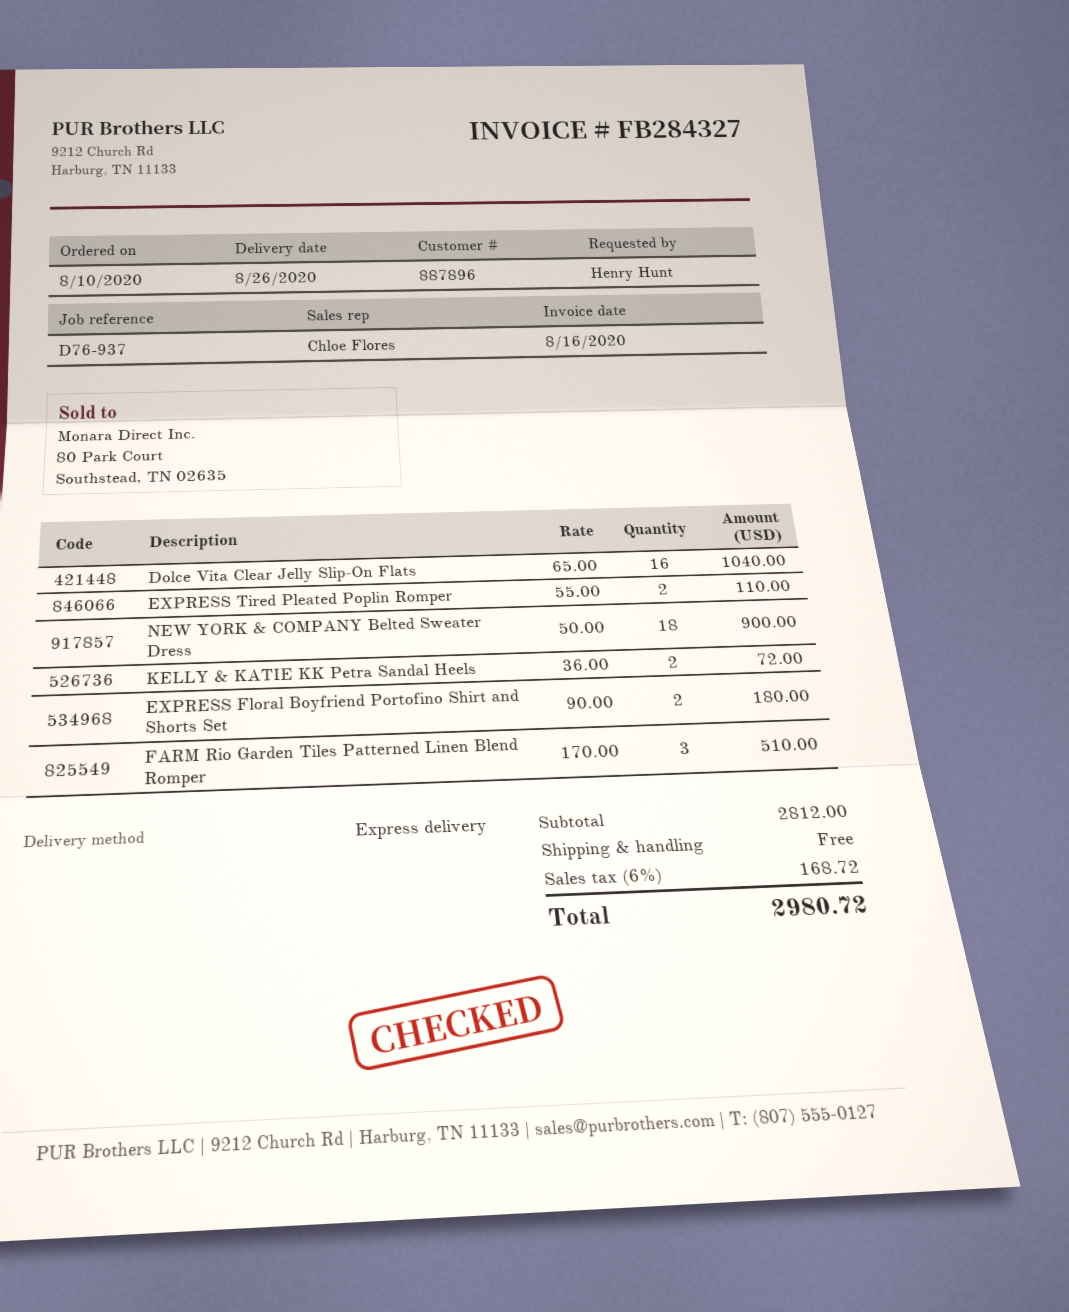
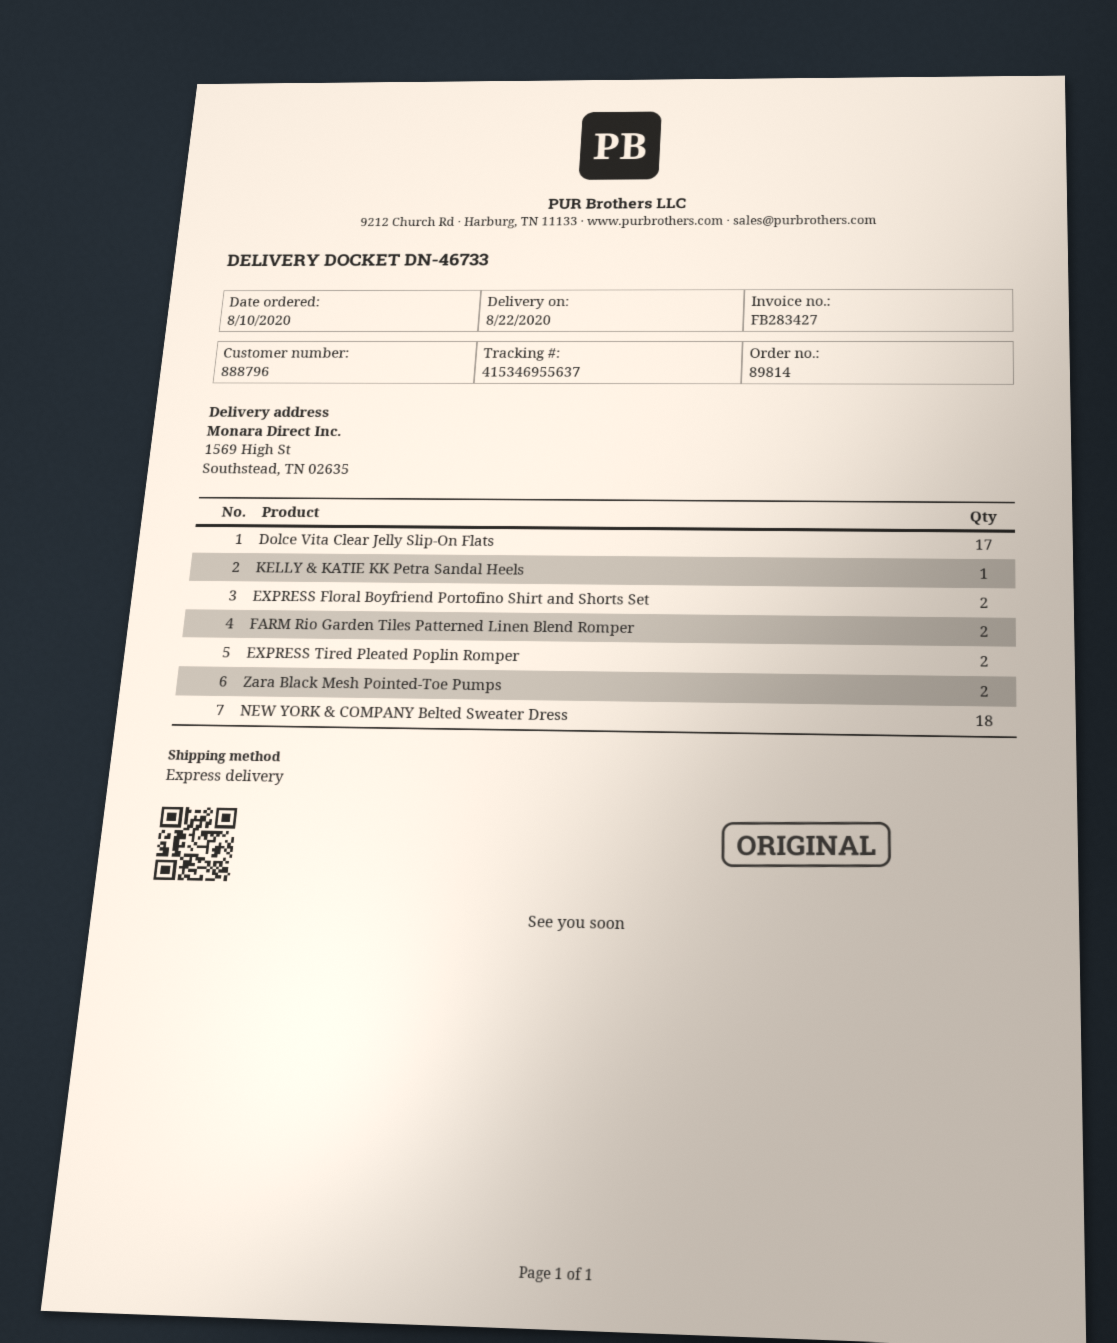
delivery date: 2020-08-26 -> 2020-08-22
invoice number: FB284327 -> FB283427
customer number: 887896 -> 888796
Dolce Vita Clear Jelly Slip-On Flats: 16 -> 17
KELLY & KATIE KK Petra Sandal Heels: 2 -> 1
FARM Rio Garden Tiles Patterned Linen Blend Romper: 3 -> 2
Zara Black Mesh Pointed-Toe Pumps: none -> 2

